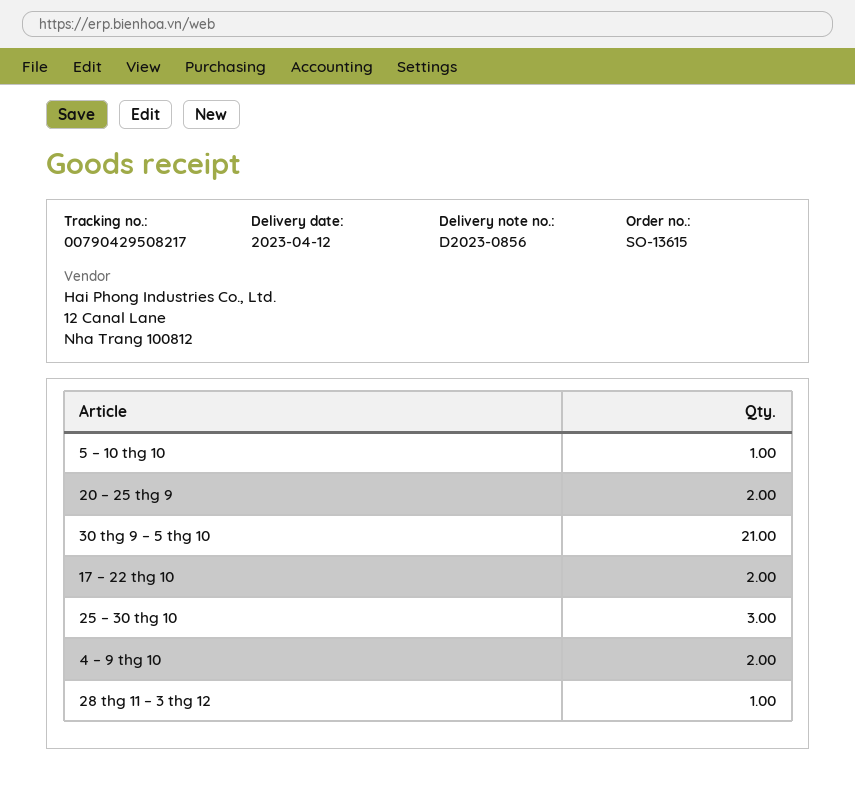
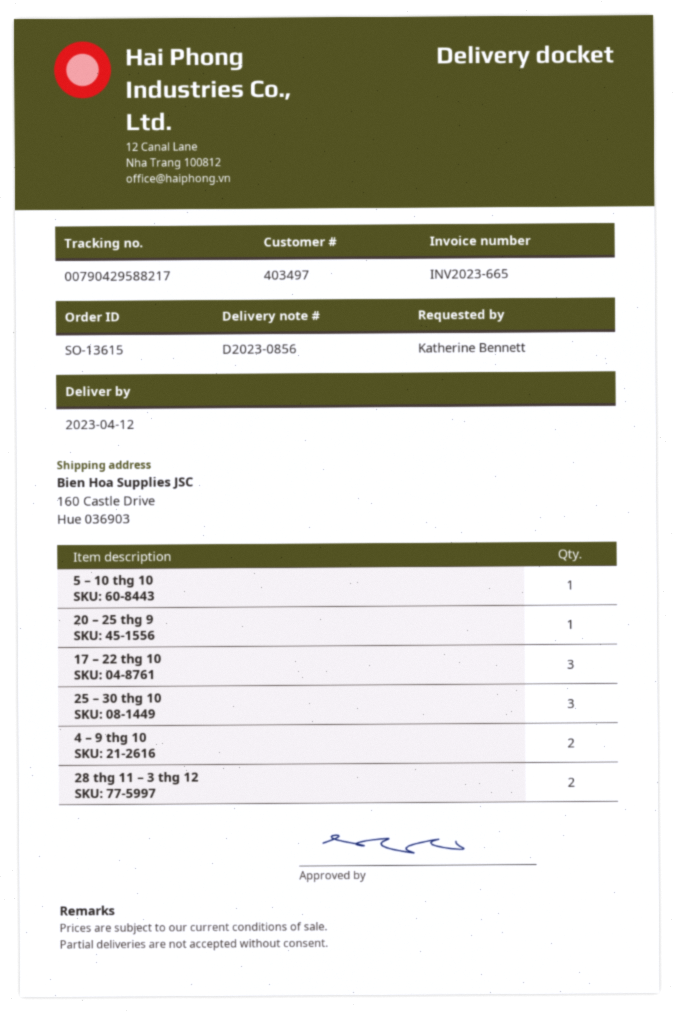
tracking number: 00790429508217 -> 00790429588217
20 – 25 thg 9: 2 -> 1
30 thg 9 – 5 thg 10: 21 -> none
17 – 22 thg 10: 2 -> 3
28 thg 11 – 3 thg 12: 1 -> 2

